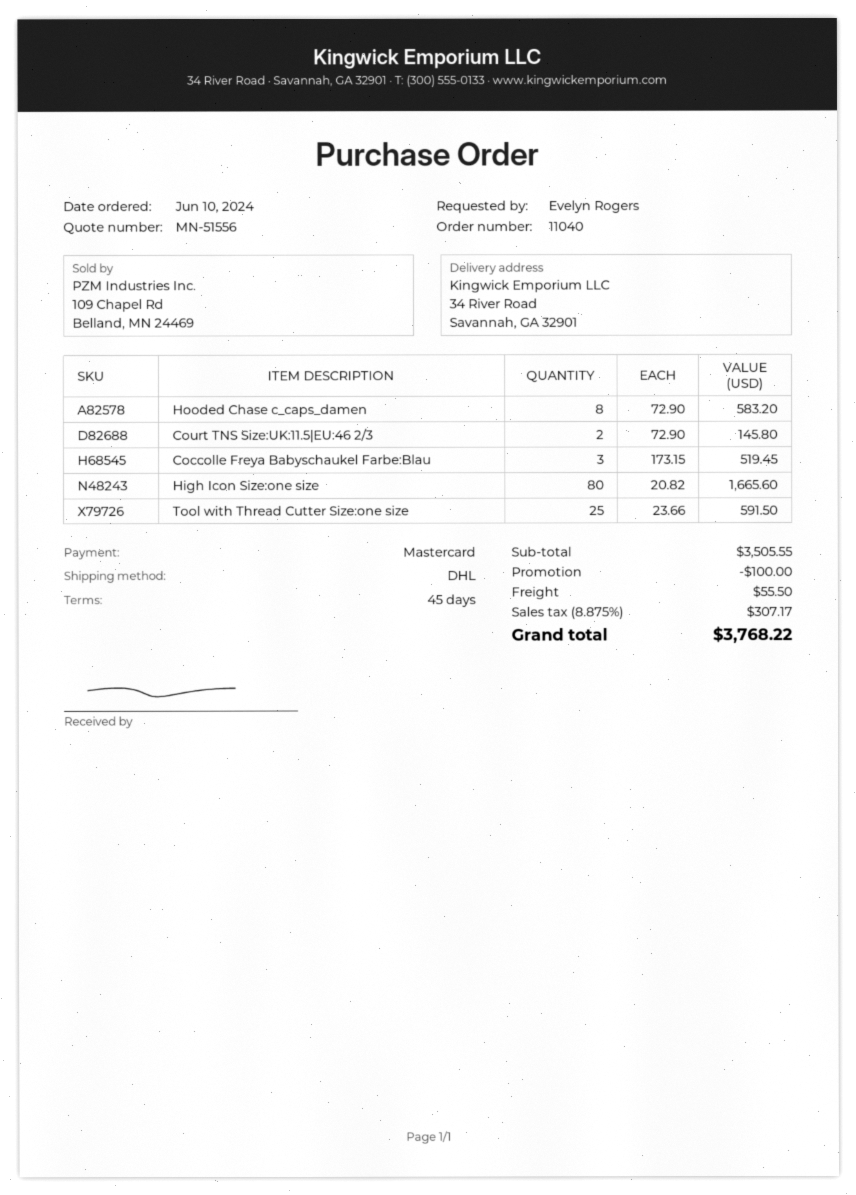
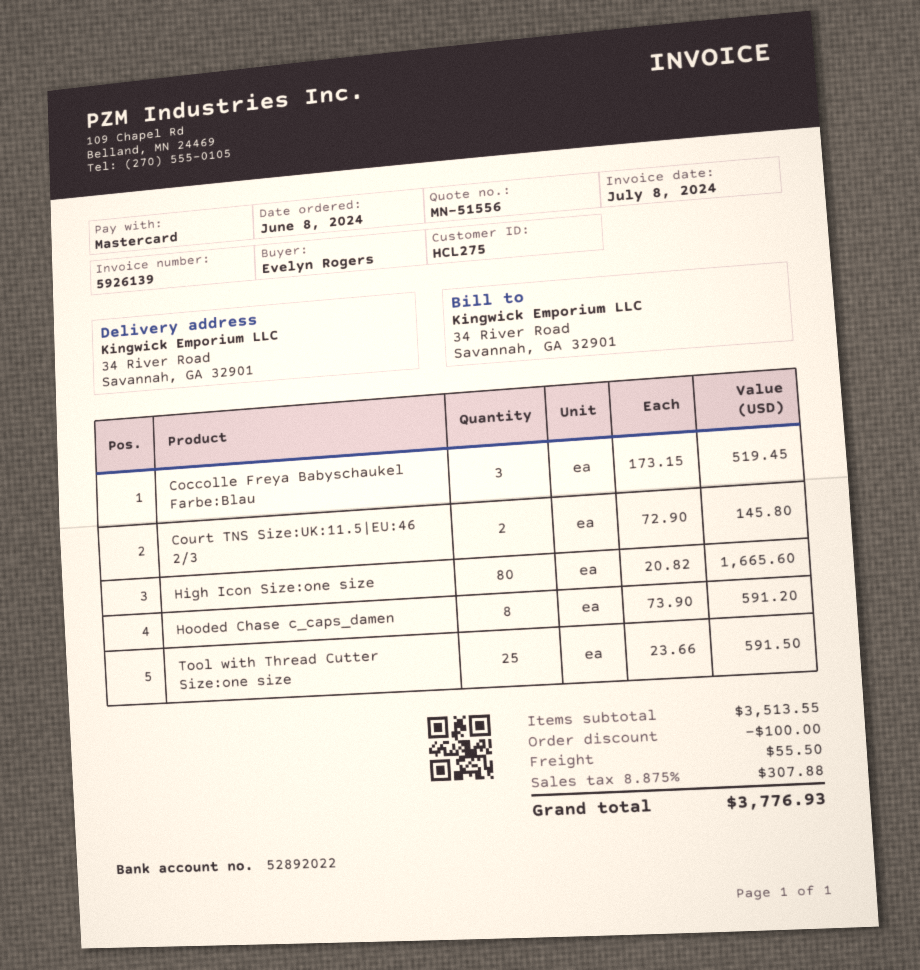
order date: 2024-06-10 -> 2024-06-08
Hooded Chase c_caps_damen: 8 x 72.90 = 583.20 -> 8 x 73.90 = 591.20
subtotal: 3505.55 -> 3513.55
tax: 8.875% = 307.17 -> 8.875% = 307.88
total: 3768.22 -> 3776.93

